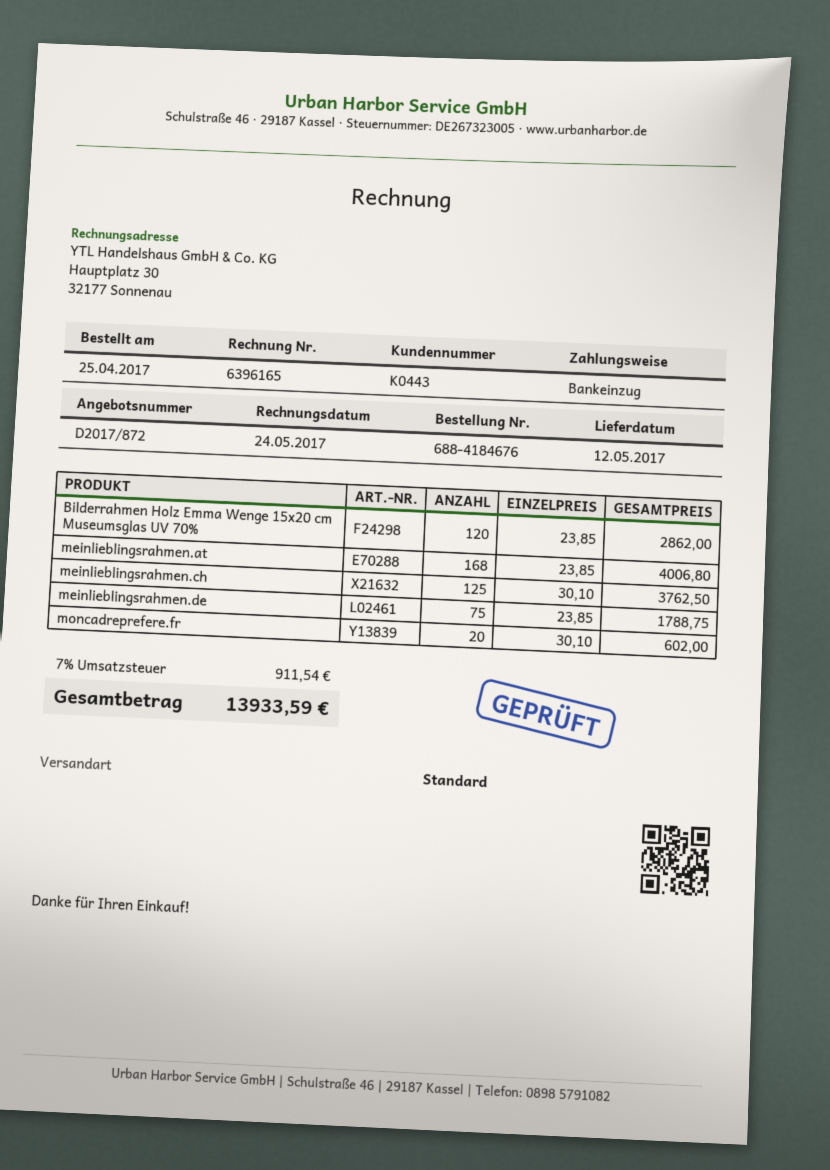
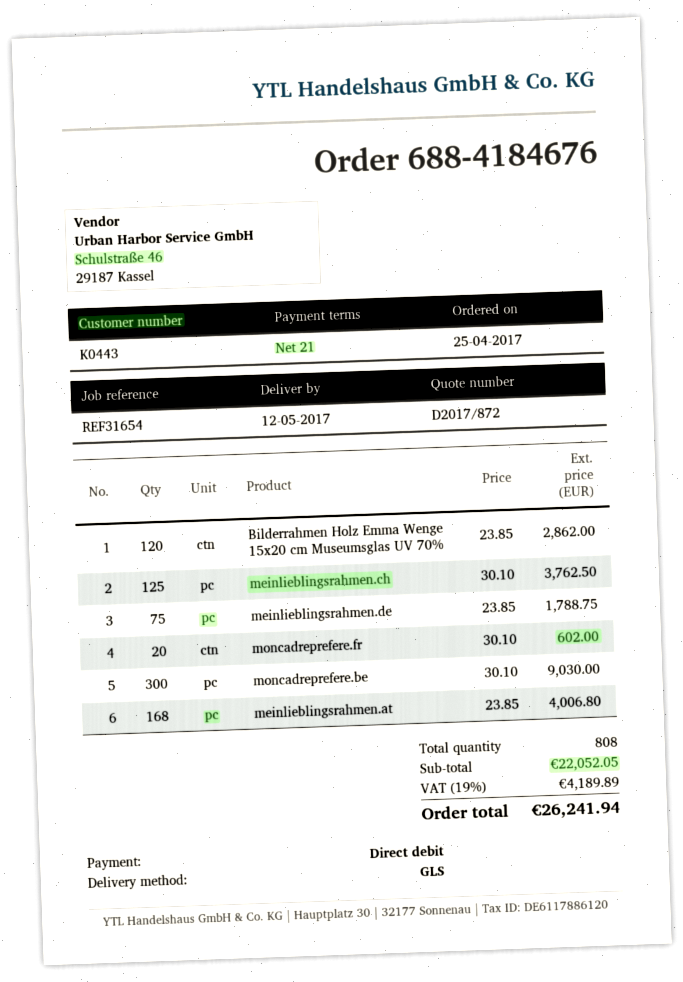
shipping method: standard -> GLS
moncadreprefere.be: none -> 300 x 30.10 = 9030.00
tax: 7% = 911.54 -> 19% = 4189.89
total: 13933.59 -> 26241.94

